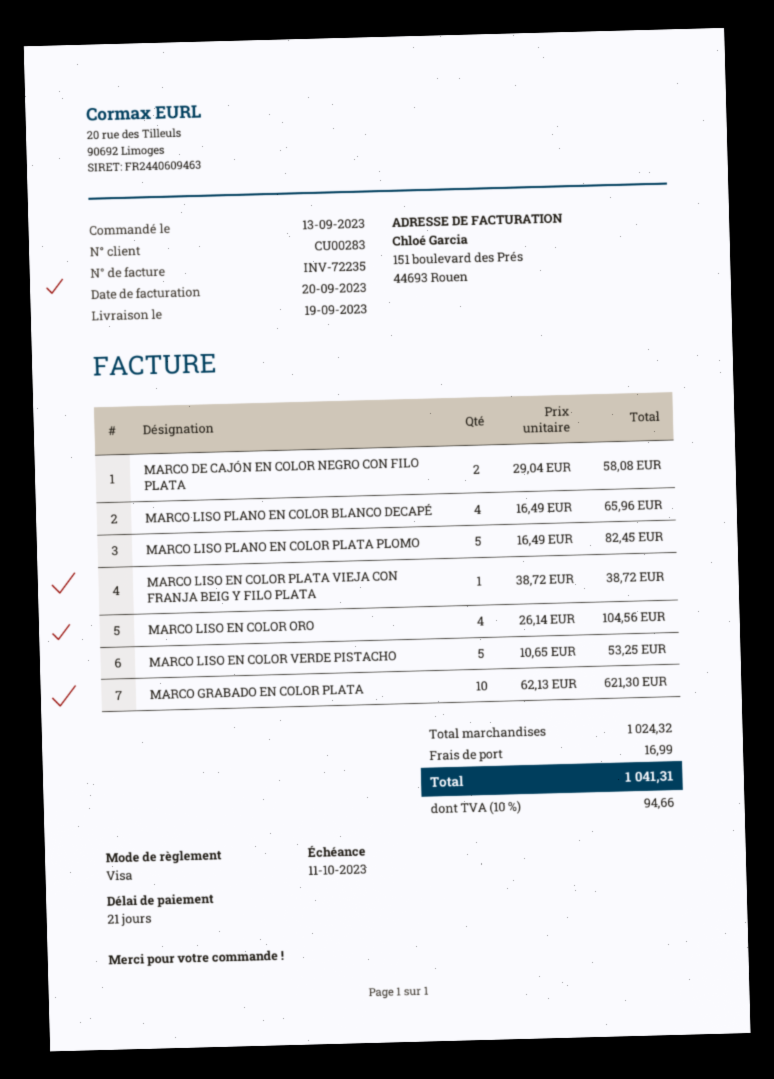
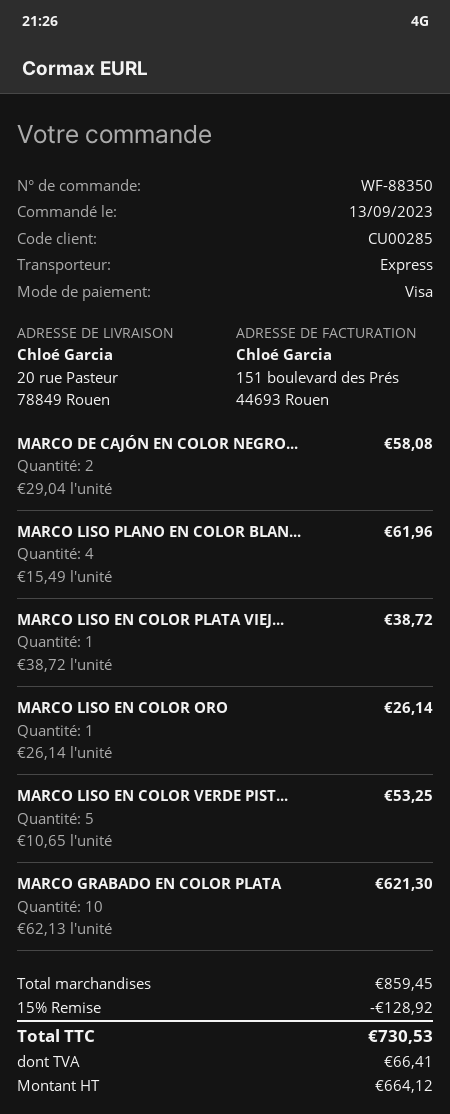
customer number: CU00283 -> CU00285
MARCO LISO PLANO EN COLOR BLANCO DECAPÉ: 4 x 16.49 = 65.96 -> 4 x 15.49 = 61.96
MARCO LISO PLANO EN COLOR PLATA PLOMO: 5 x 16.49 = 82.45 -> none
MARCO LISO EN COLOR ORO: 4 x 26.14 = 104.56 -> 1 x 26.14 = 26.14
subtotal: 1024.32 -> 859.45
discount: none -> 15% = 128.92
shipping: 16.99 -> none
tax: 94.66 -> 66.41
total: 1041.31 -> 730.53

